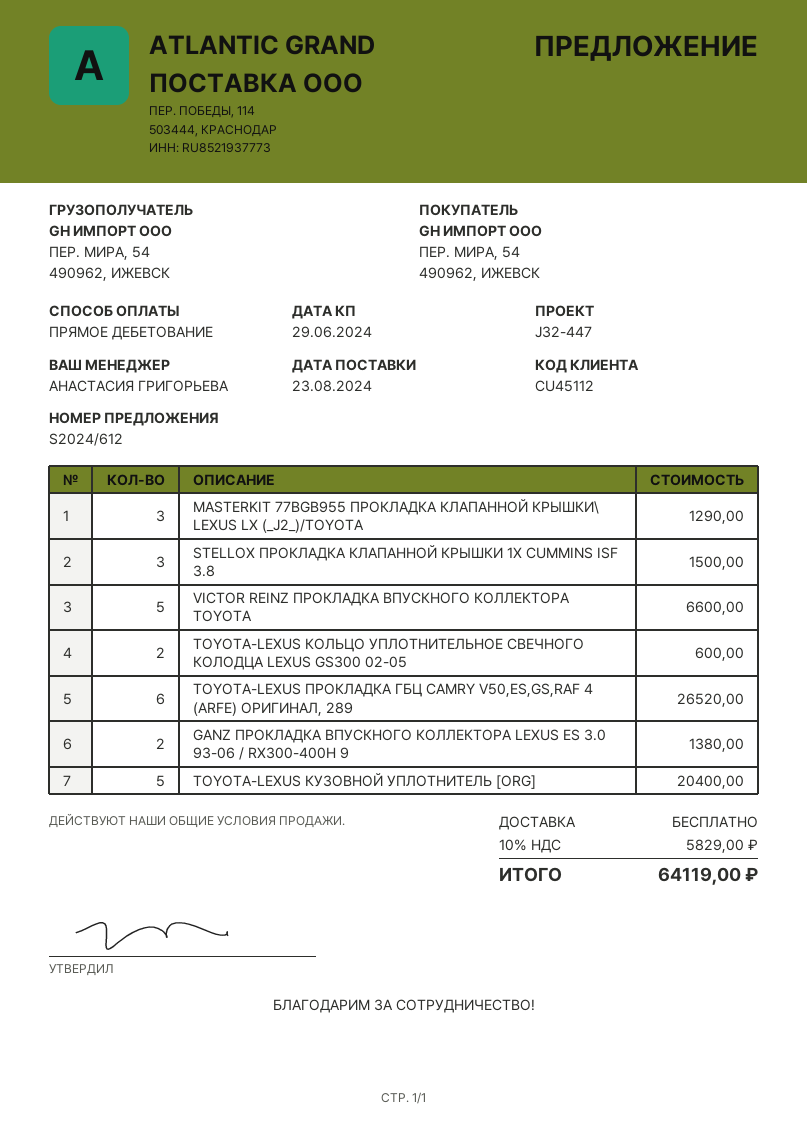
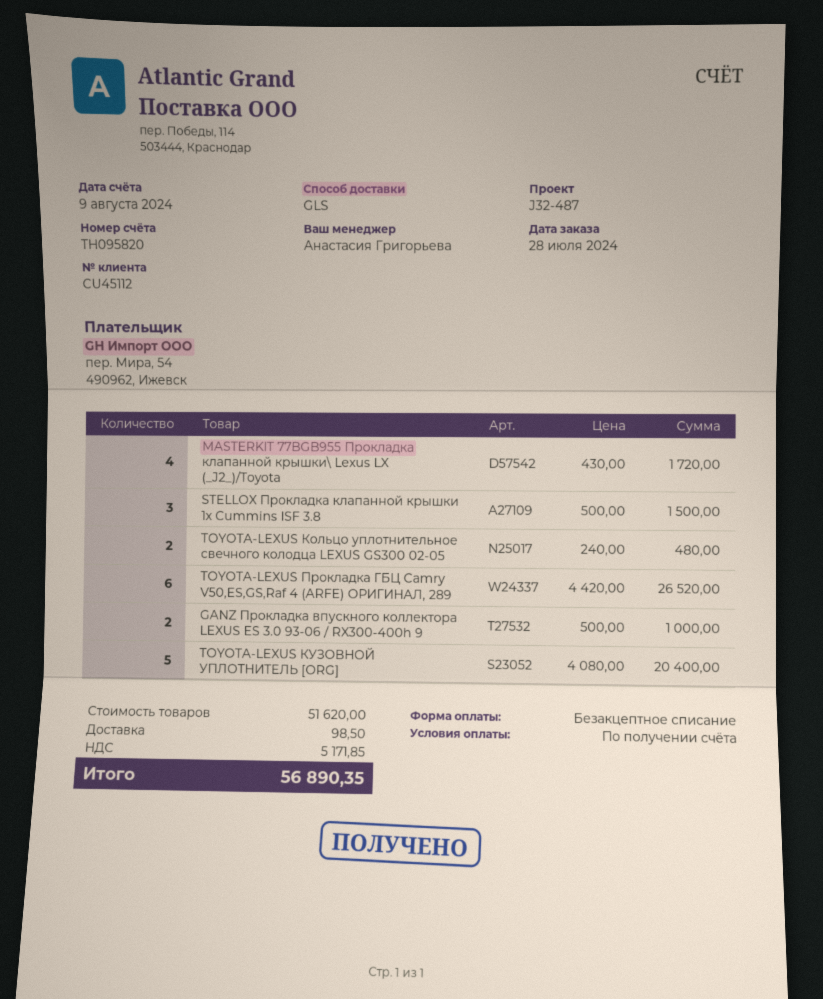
reference: J32-447 -> J32-487
MASTERKIT 77BGB955 ПРОКЛАДКА КЛАПАННОЙ КРЫШКИ\ LEXUS LX (_J2_)/TOYOTA: 3 for 1290.00 -> 4 for 1720.00
VICTOR REINZ ПРОКЛАДКА ВПУСКНОГО КОЛЛЕКТОРА TOYOTA: 5 for 6600.00 -> none
TOYOTA-LEXUS КОЛЬЦО УПЛОТНИТЕЛЬНОЕ СВЕЧНОГО КОЛОДЦА LEXUS GS300 02-05: 2 for 600.00 -> 2 for 480.00
GANZ ПРОКЛАДКА ВПУСКНОГО КОЛЛЕКТОРА LEXUS ES 3.0 93-06 / RX300-400H 9: 2 for 1380.00 -> 2 for 1000.00
shipping: 0.00 -> 98.50
tax: 5829.00 -> 5171.85
total: 64119.00 -> 56890.35

